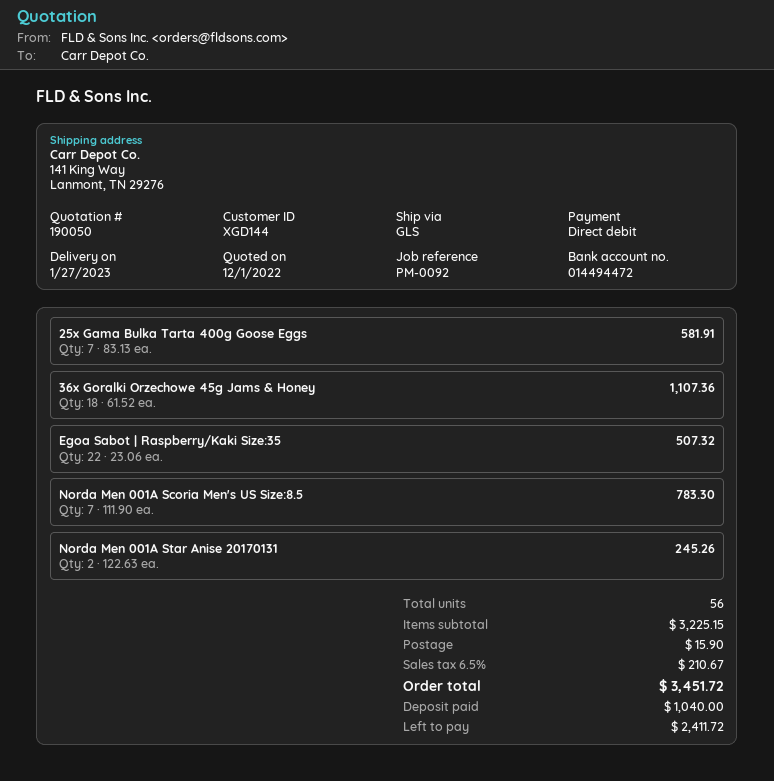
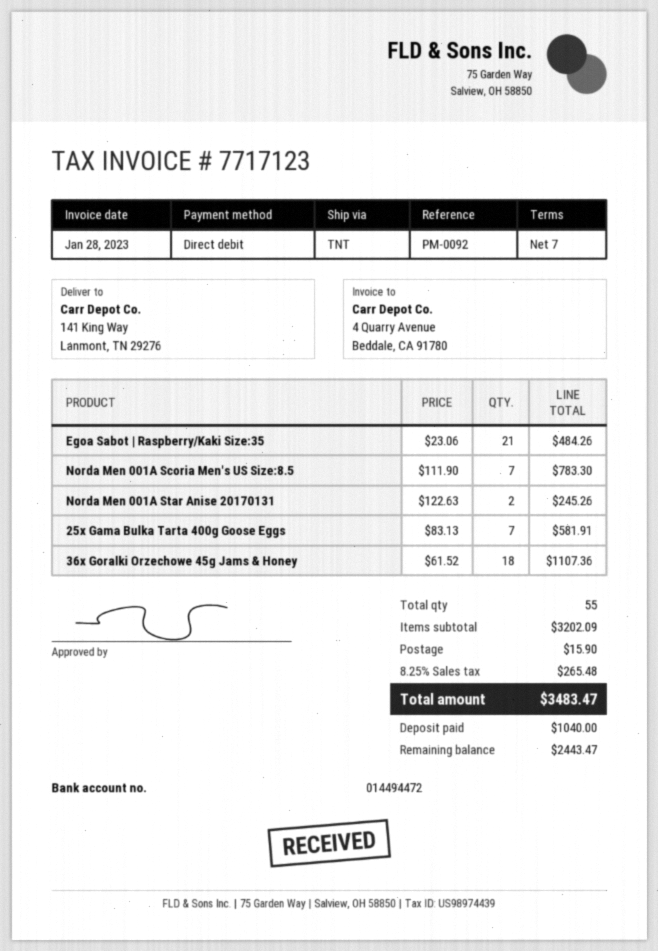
shipping method: GLS -> TNT
Egoa Sabot | Raspberry/Kaki Size:35: 22 x 23.06 = 507.32 -> 21 x 23.06 = 484.26
total quantity: 56 -> 55
subtotal: 3225.15 -> 3202.09
tax: 6.5% = 210.67 -> 8.25% = 265.48
total: 3451.72 -> 3483.47
balance: 2411.72 -> 2443.47

